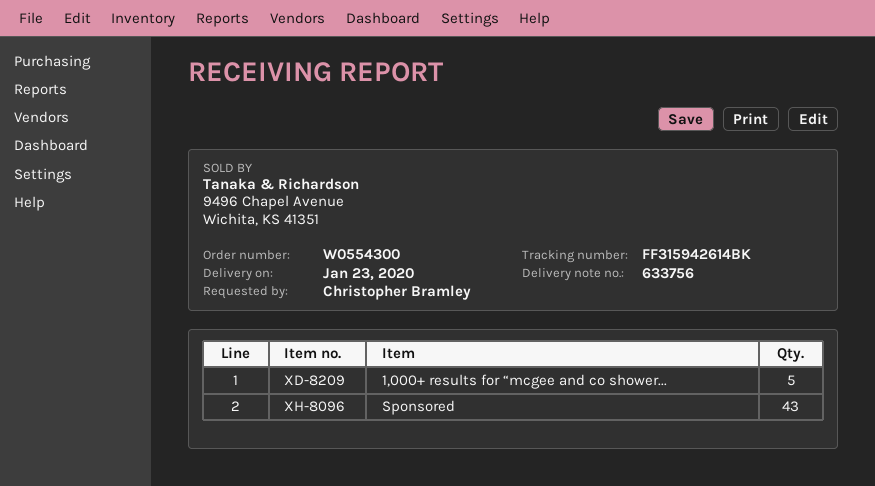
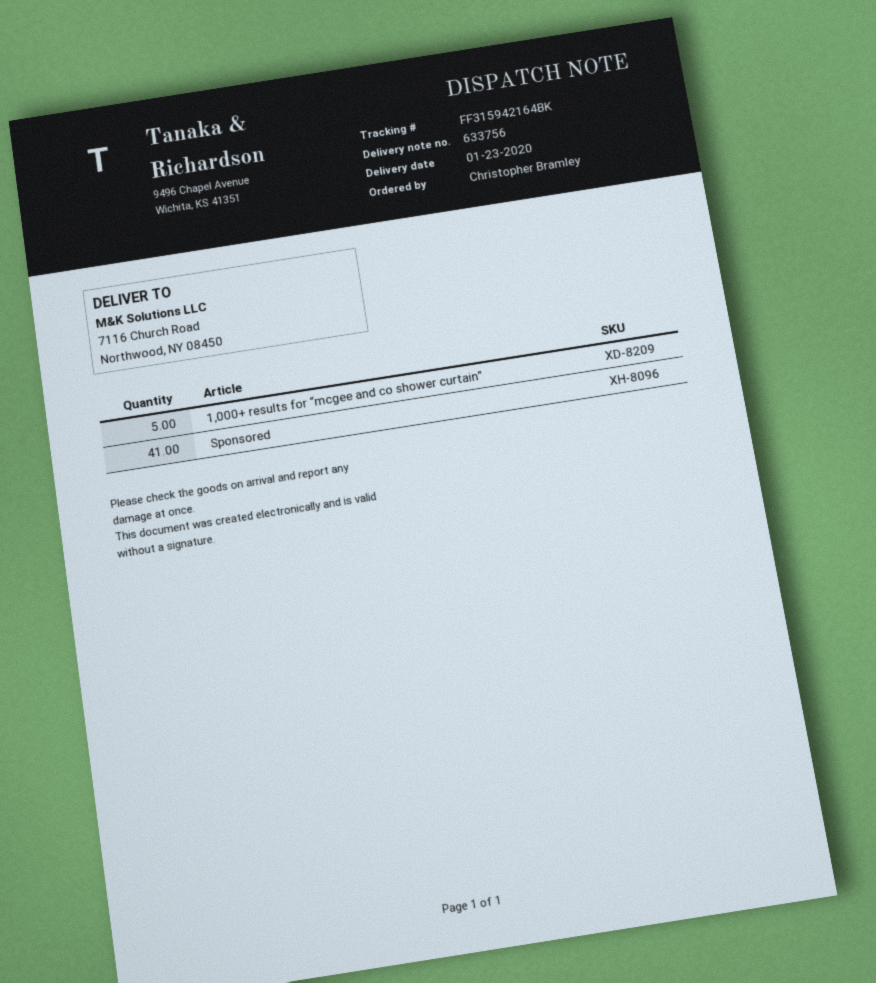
tracking number: FF315942614BK -> FF315942164BK
Sponsored: 43 -> 41

